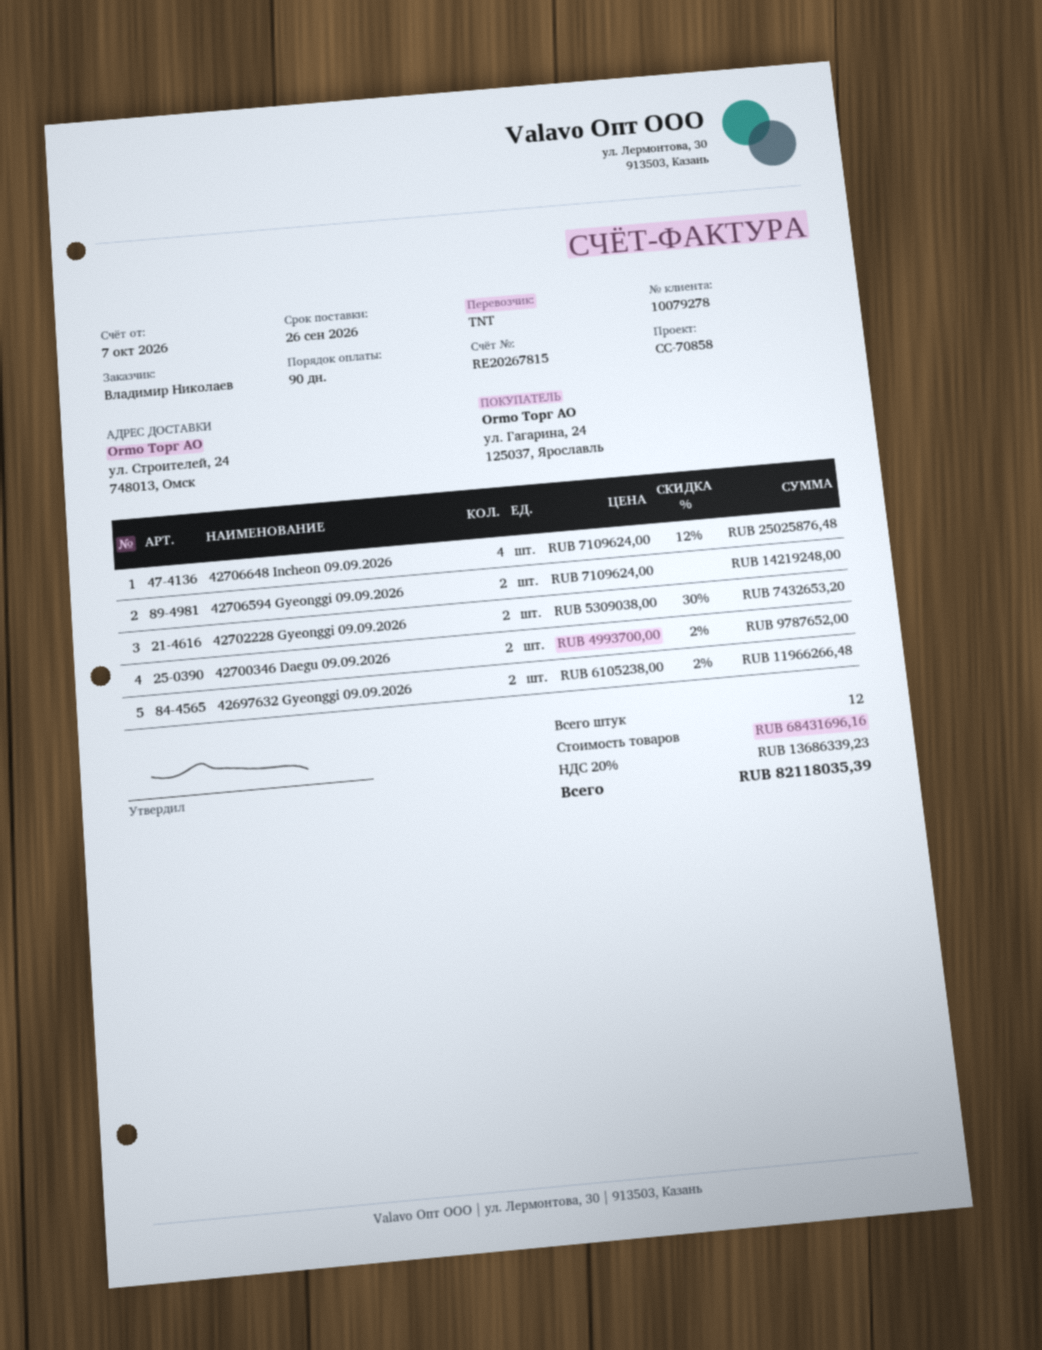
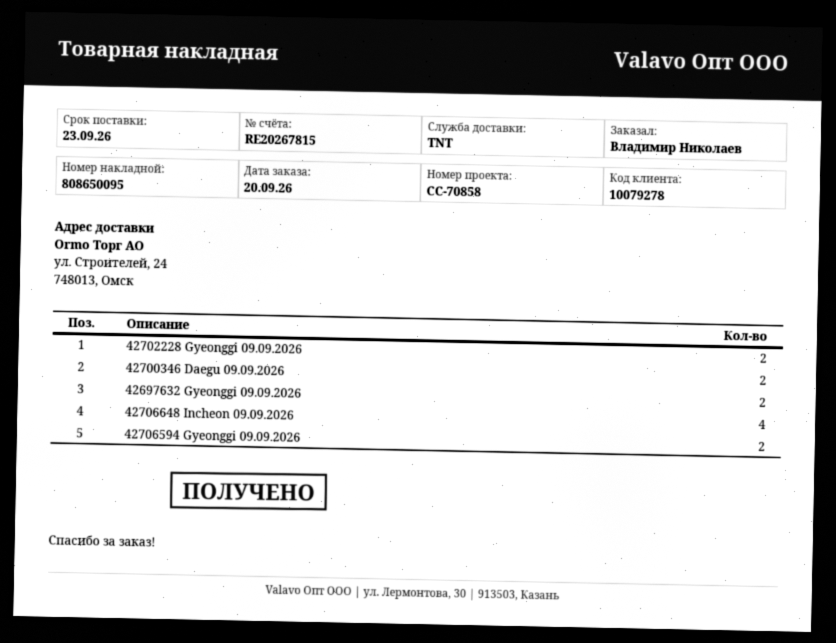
delivery date: 2026-09-26 -> 2026-09-23

